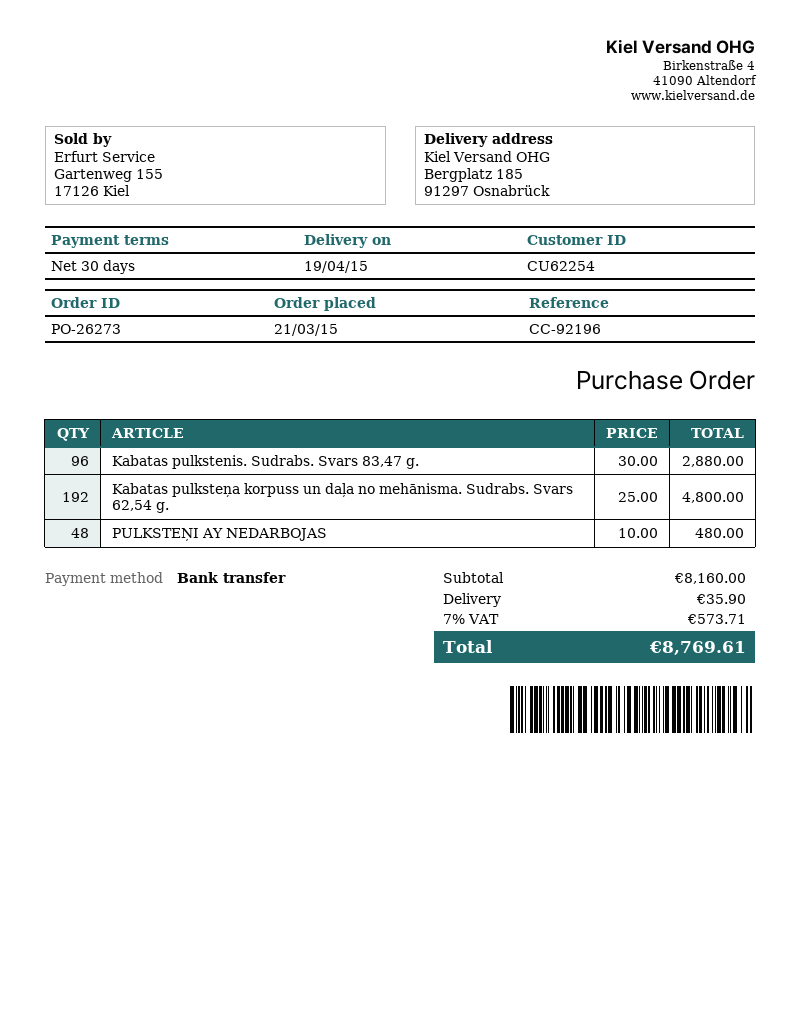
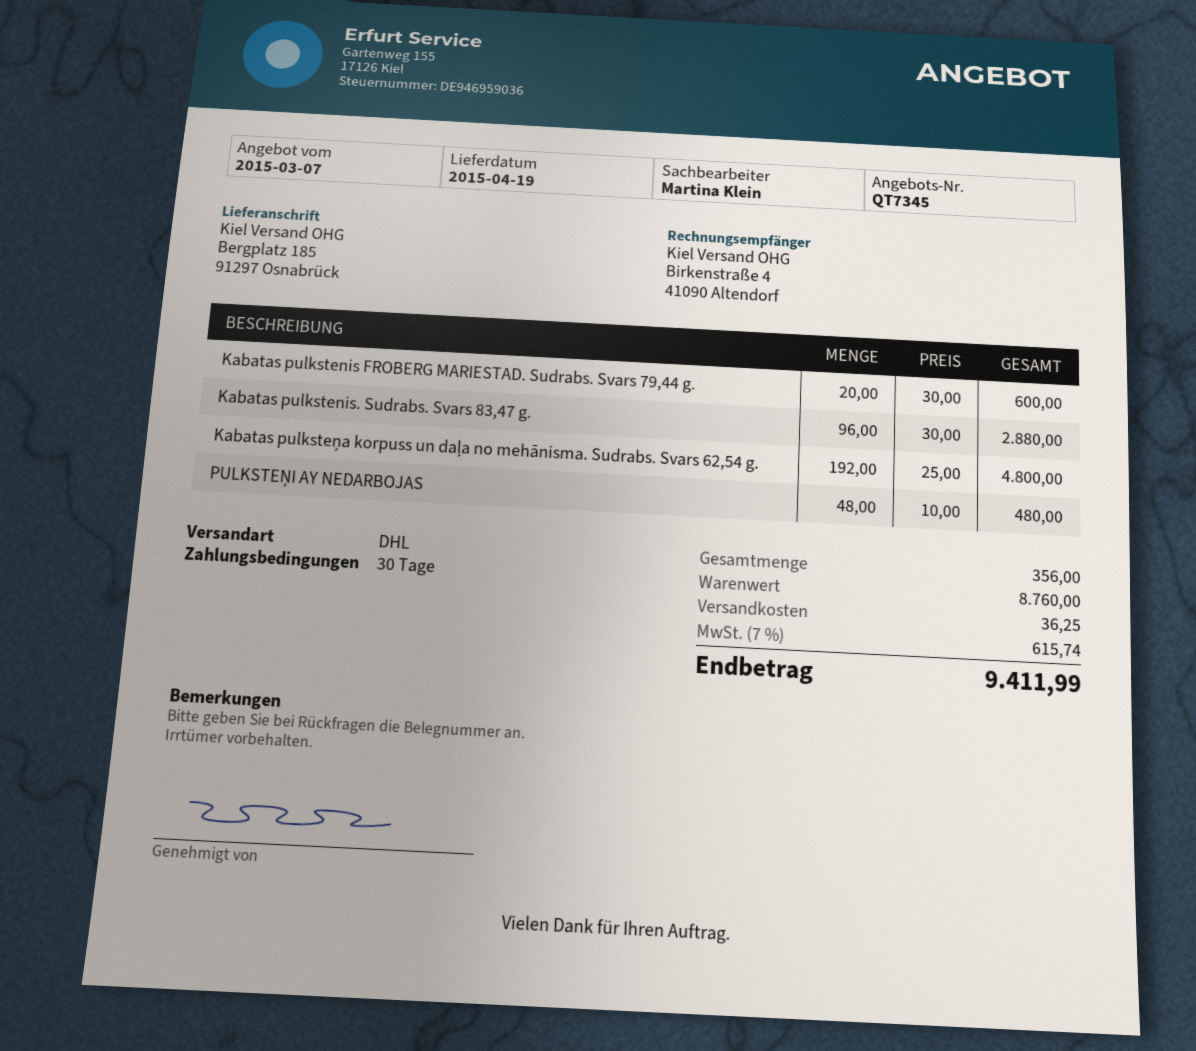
Kabatas pulkstenis FROBERG MARIESTAD. Sudrabs. Svars 79,44 g.: none -> 20 x 30.00 = 600.00
subtotal: 8160.00 -> 8760.00
shipping: 35.90 -> 36.25
tax: 7% = 573.71 -> 7% = 615.74
total: 8769.61 -> 9411.99

